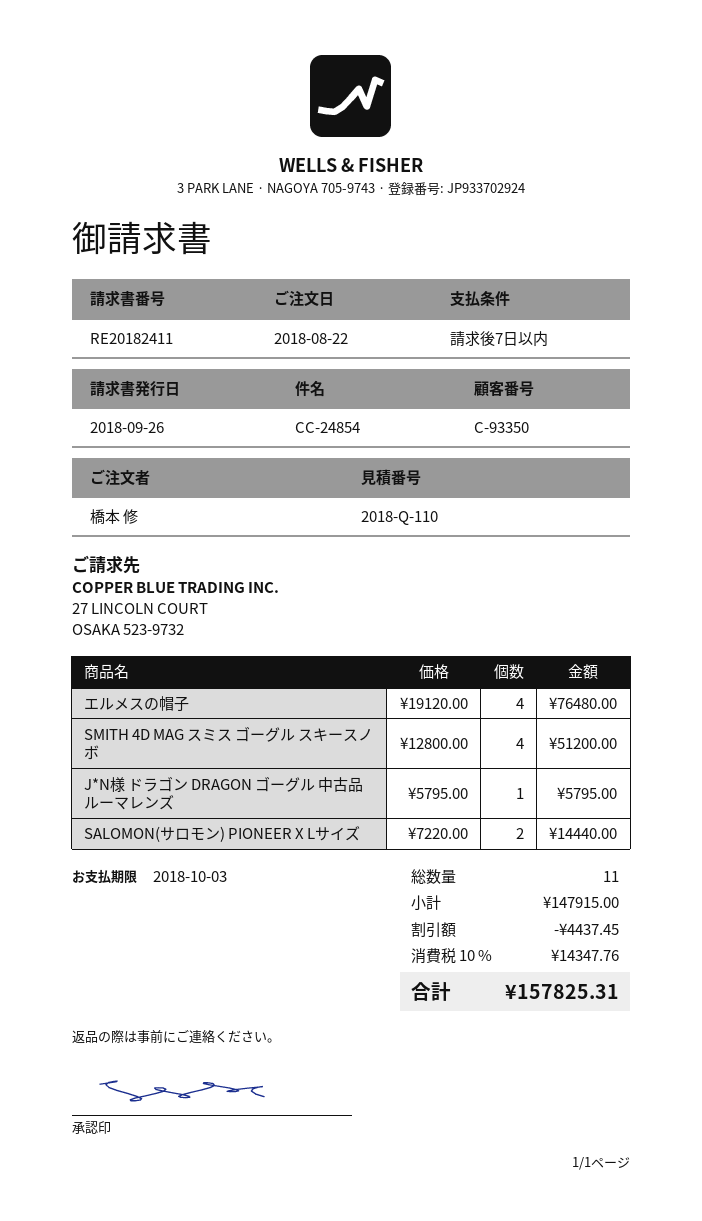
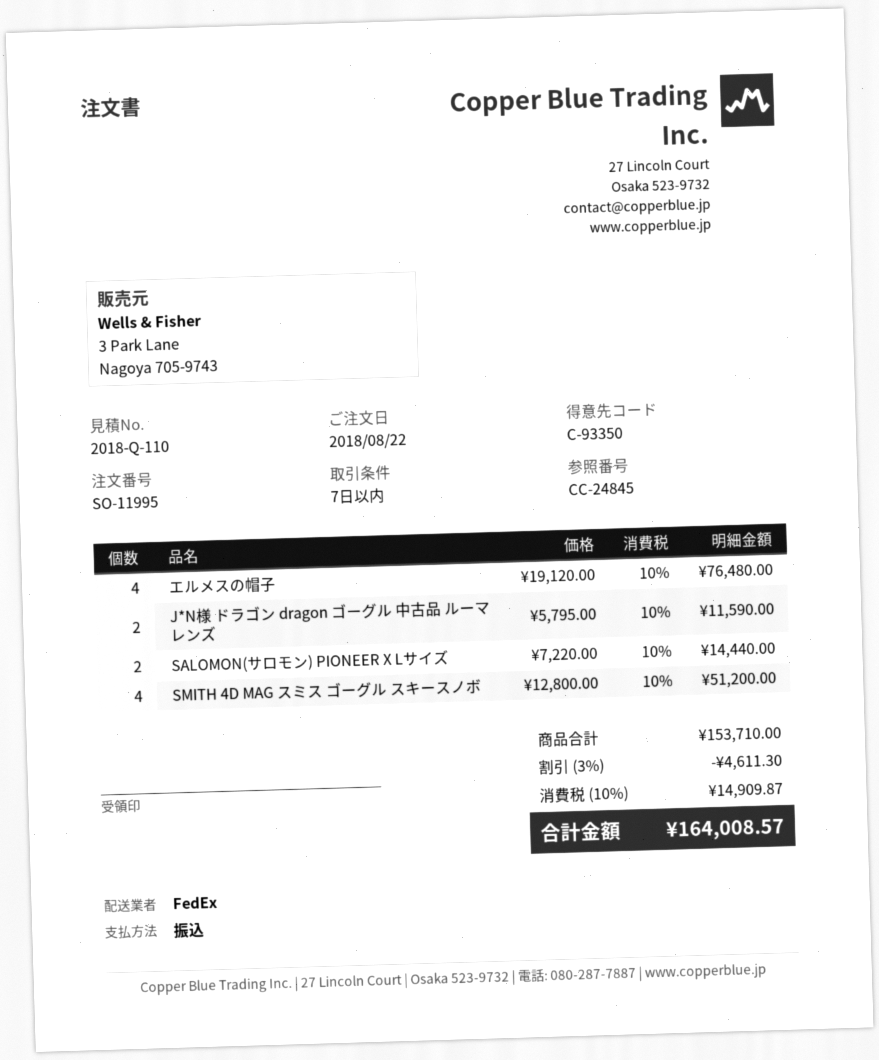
reference: CC-24854 -> CC-24845
J*N様 ドラゴン DRAGON ゴーグル 中古品 ルーマレンズ: 1 x 5795.00 = 5795.00 -> 2 x 5795.00 = 11590.00
subtotal: 147915.00 -> 153710.00
discount: 4437.45 -> 4611.30
tax: 10% = 14347.76 -> 10% = 14909.87
total: 157825.31 -> 164008.57

